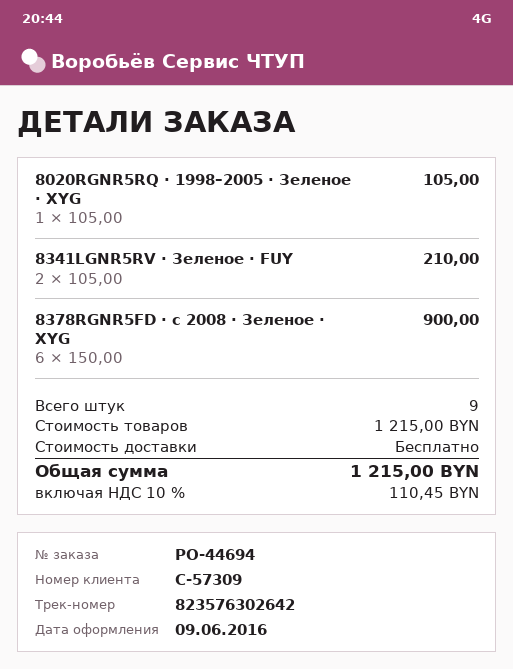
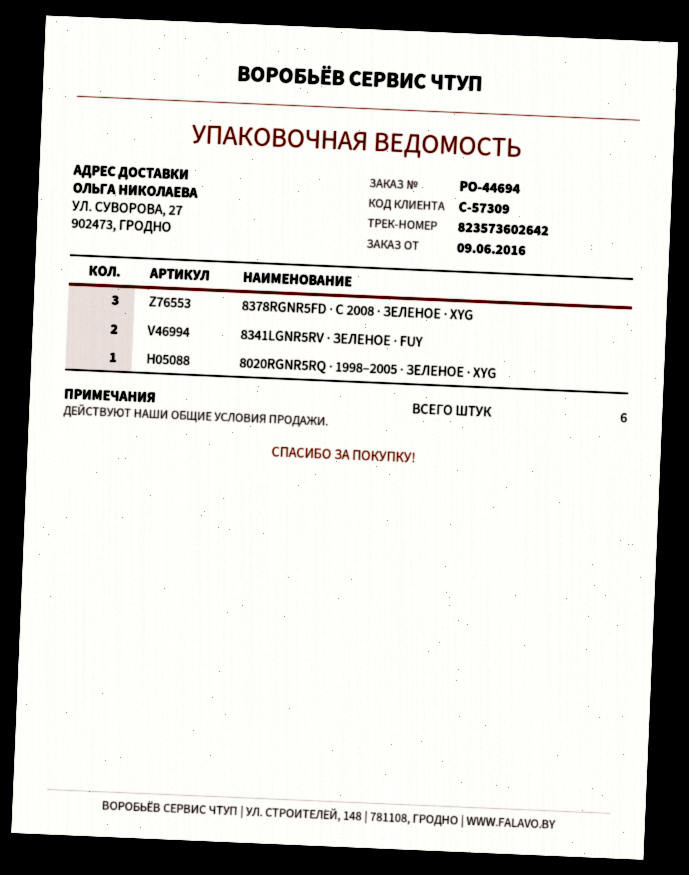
tracking number: 823576302642 -> 823573602642
8378RGNR5FD · с 2008 · Зеленое · XYG: 6 -> 3
total quantity: 9 -> 6

